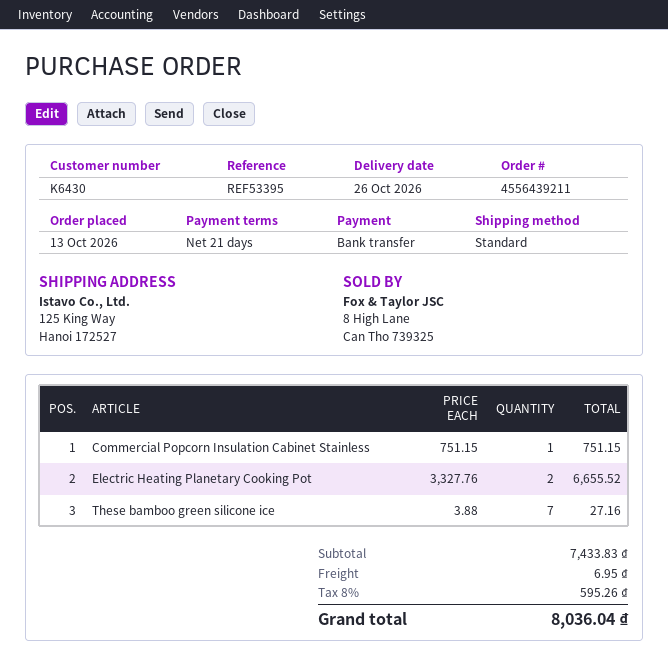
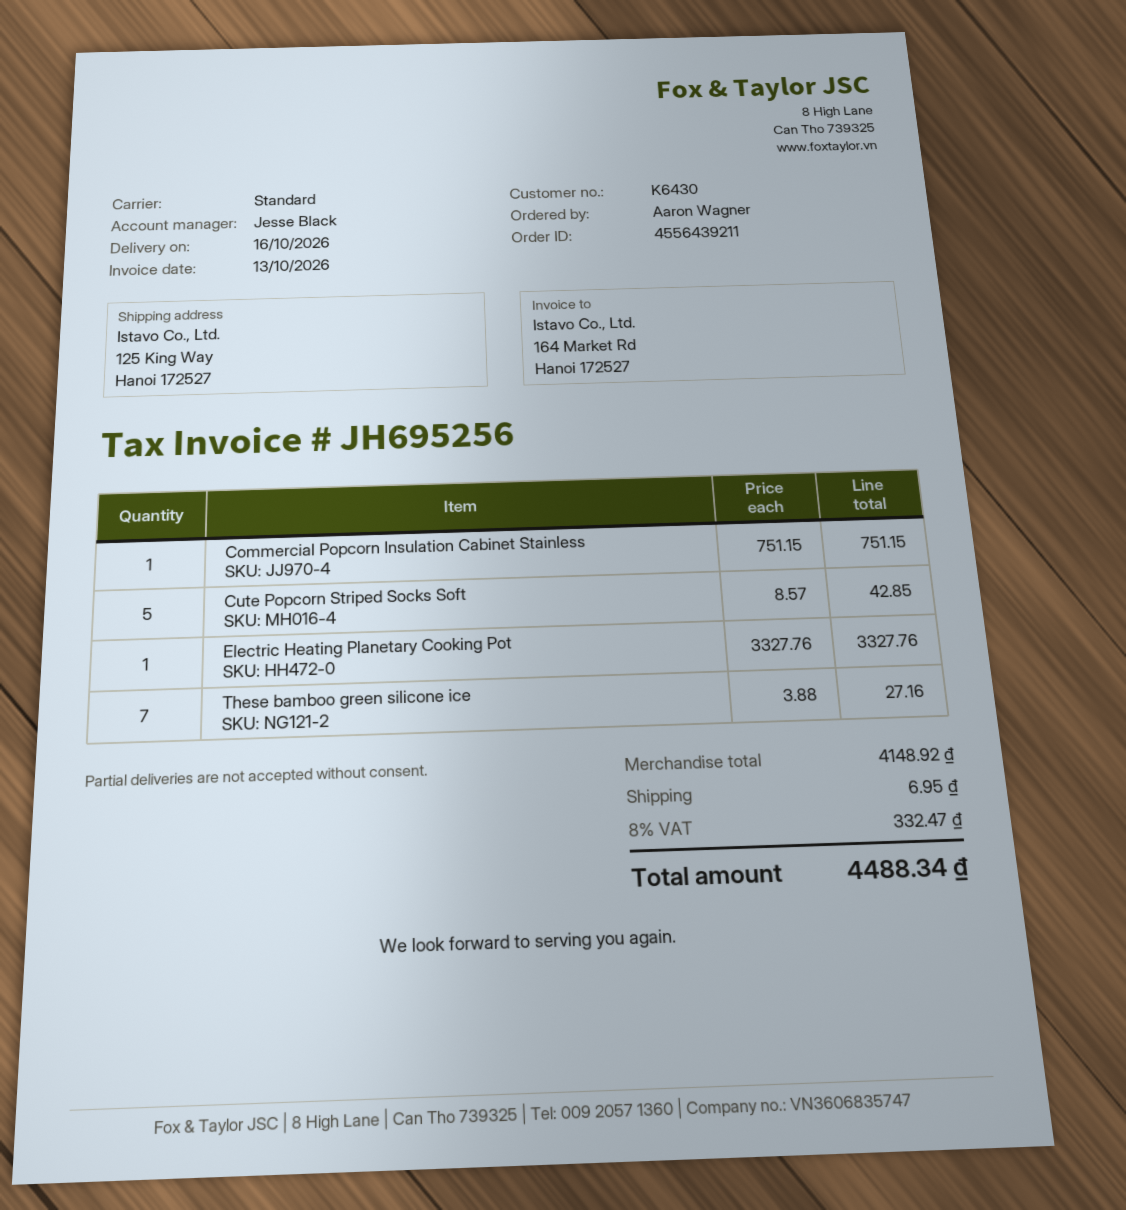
delivery date: 2026-10-26 -> 2026-10-16
Electric Heating Planetary Cooking Pot: 2 x 3327.76 = 6655.52 -> 1 x 3327.76 = 3327.76
Cute Popcorn Striped Socks Soft: none -> 5 x 8.57 = 42.85
subtotal: 7433.83 -> 4148.92
tax: 8% = 595.26 -> 8% = 332.47
total: 8036.04 -> 4488.34

